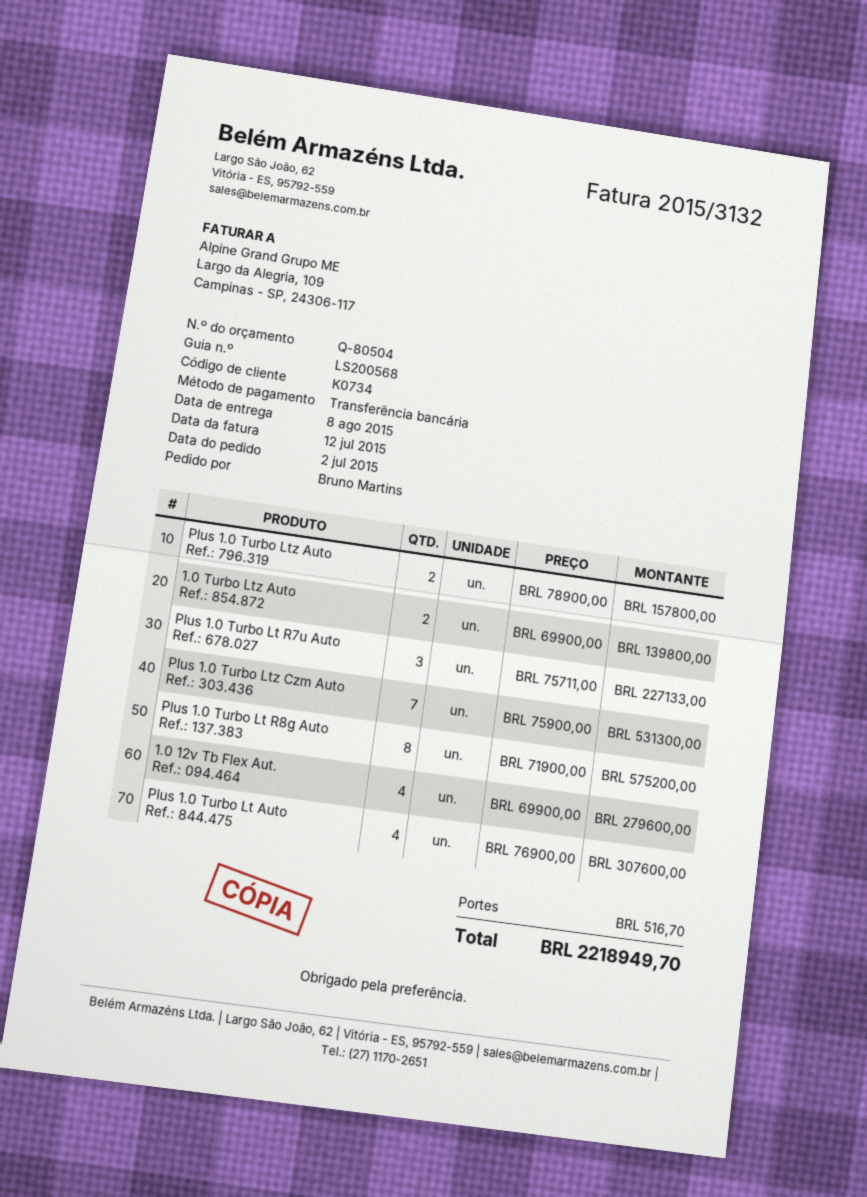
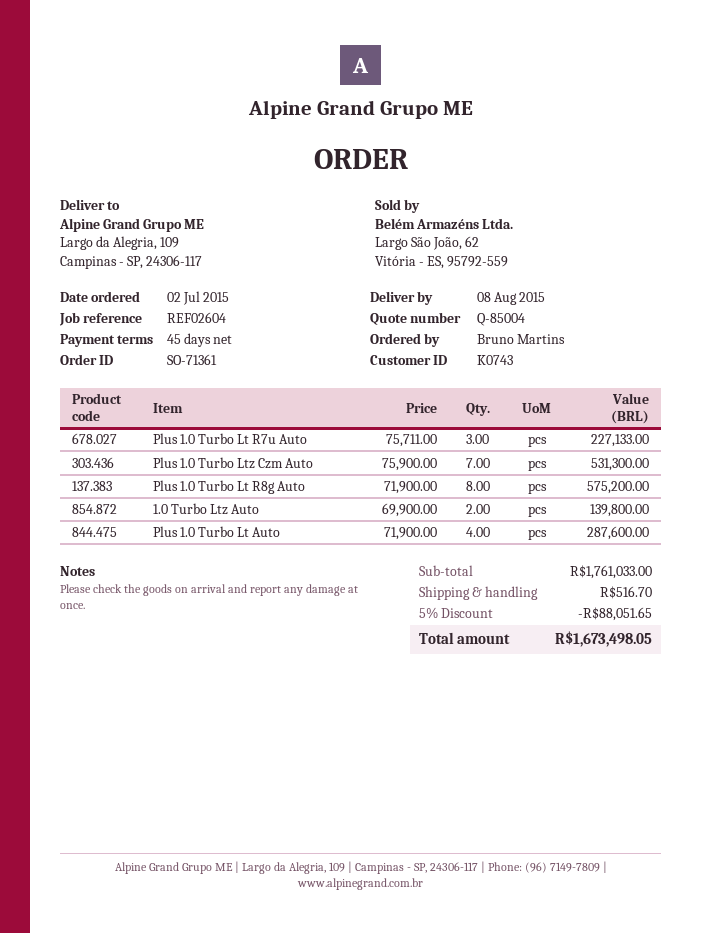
quote number: Q-80504 -> Q-85004
customer number: K0734 -> K0743
Plus 1.0 Turbo Ltz Auto: 2 x 78900.00 = 157800.00 -> none
1.0 12v Tb Flex Aut.: 4 x 69900.00 = 279600.00 -> none
Plus 1.0 Turbo Lt Auto: 4 x 76900.00 = 307600.00 -> 4 x 71900.00 = 287600.00
discount: none -> 5% = 88051.65
total: 2218949.70 -> 1673498.05

